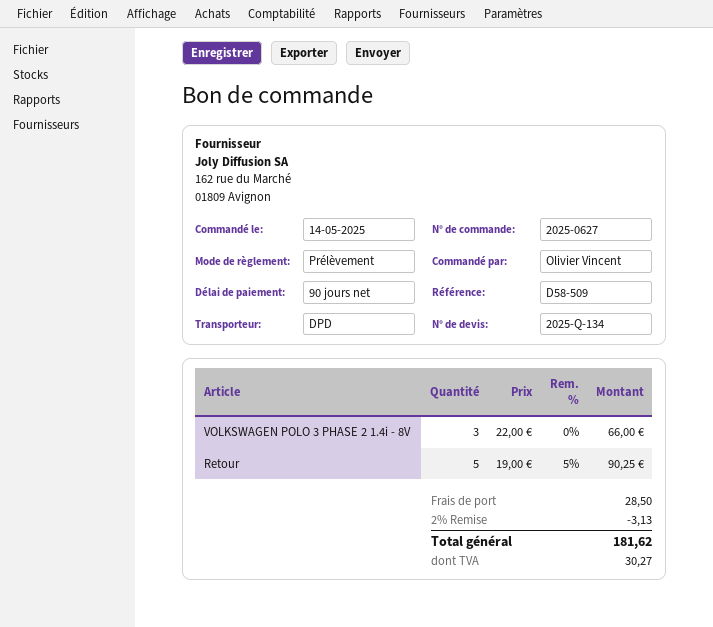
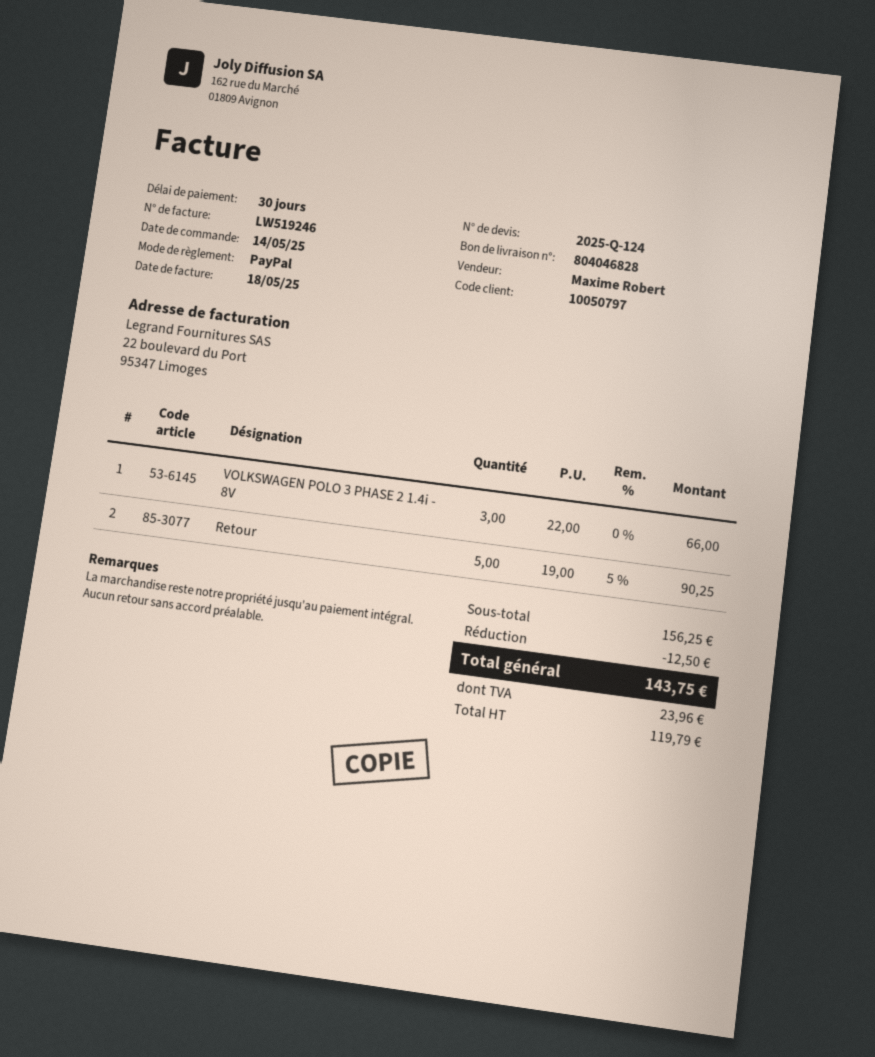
quote number: 2025-Q-134 -> 2025-Q-124
payment terms: 90 days -> 30 days
payment method: direct debit -> PayPal
discount: 3.13 -> 12.50
shipping: 28.50 -> none
tax: 30.27 -> 23.96
total: 181.62 -> 143.75

